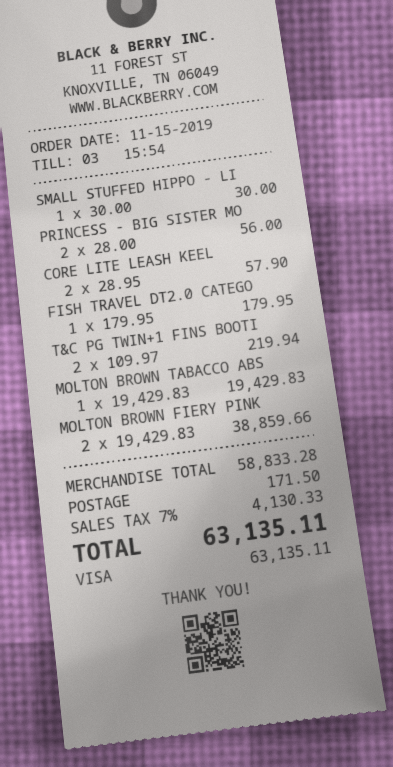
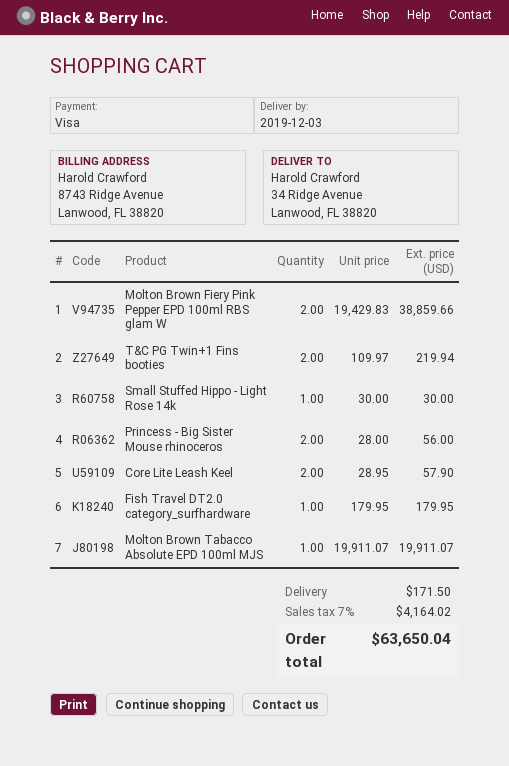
MOLTON BROWN TABACCO ABS: 1 x 19429.83 = 19429.83 -> 1 x 19911.07 = 19911.07
tax: 7% = 4130.33 -> 7% = 4164.02
total: 63135.11 -> 63650.04

